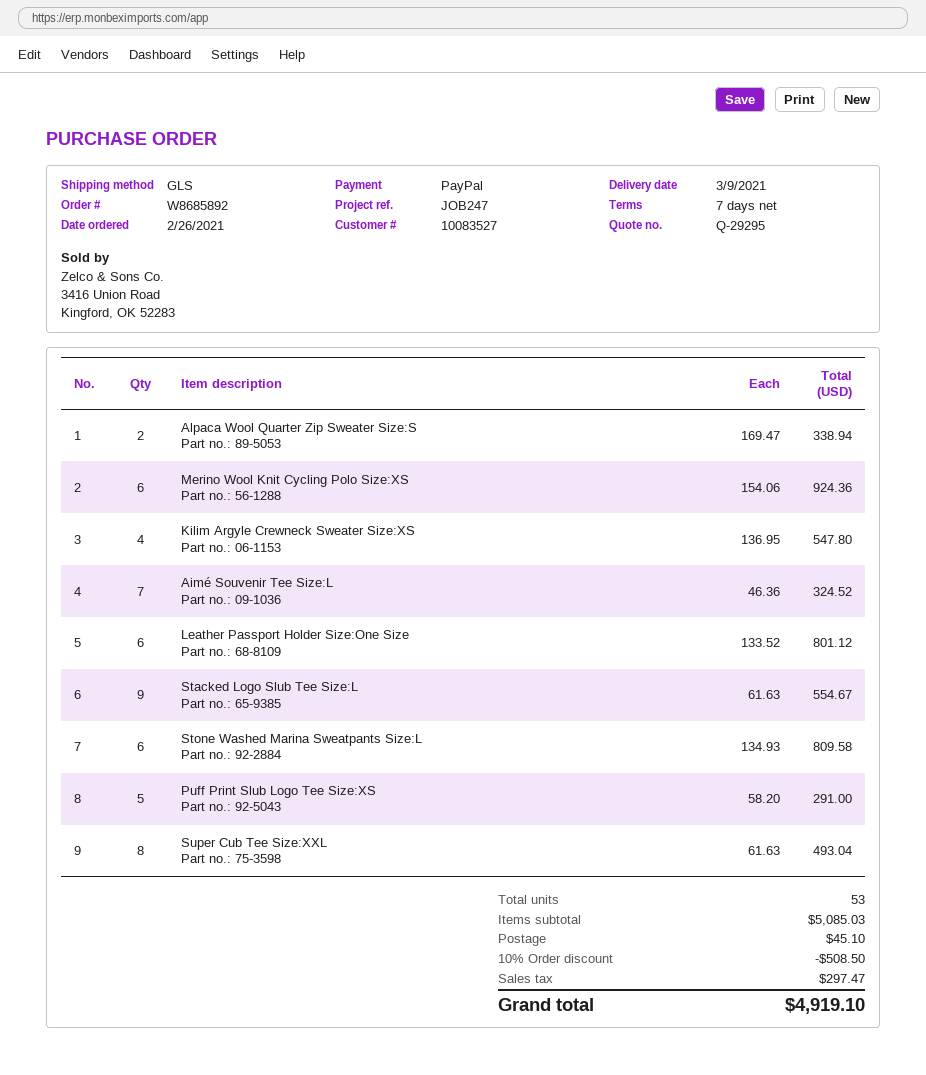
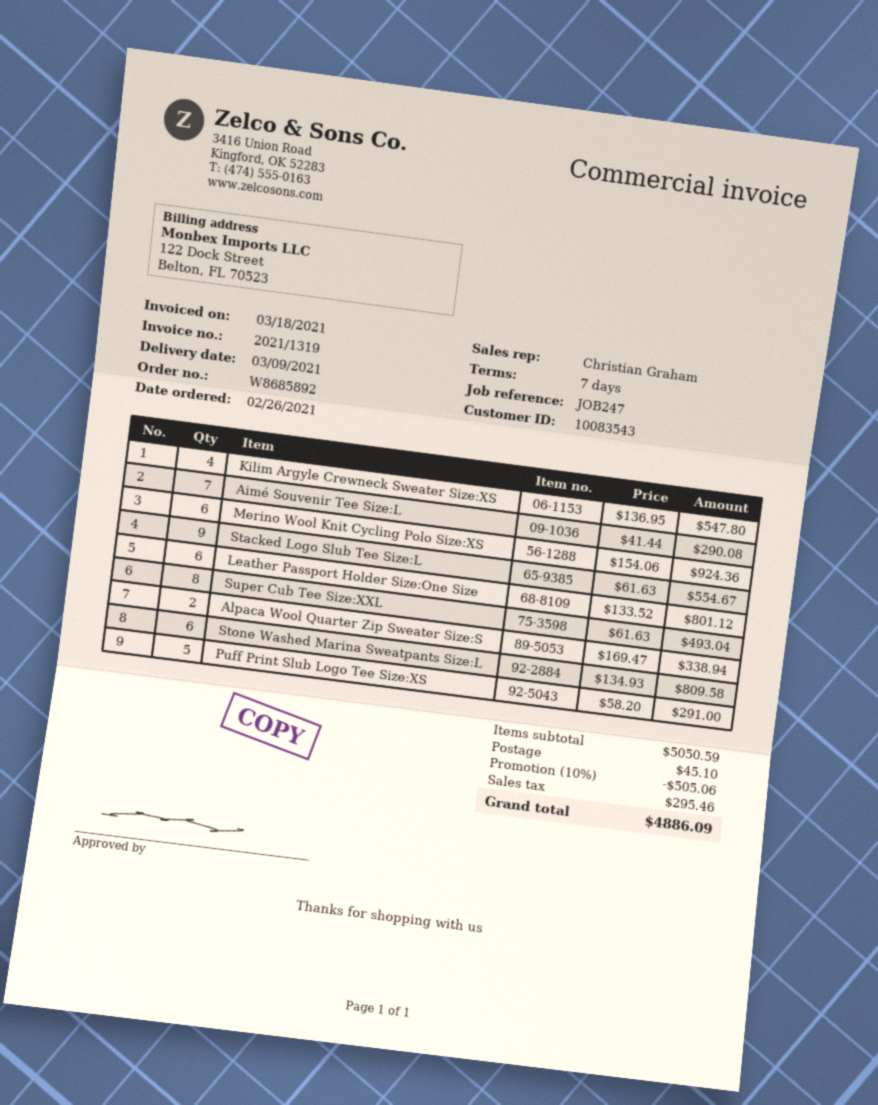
customer number: 10083527 -> 10083543
Aimé Souvenir Tee Size:L: 7 x 46.36 = 324.52 -> 7 x 41.44 = 290.08
subtotal: 5085.03 -> 5050.59
discount: 10% = 508.50 -> 10% = 505.06
tax: 297.47 -> 295.46
total: 4919.10 -> 4886.09

